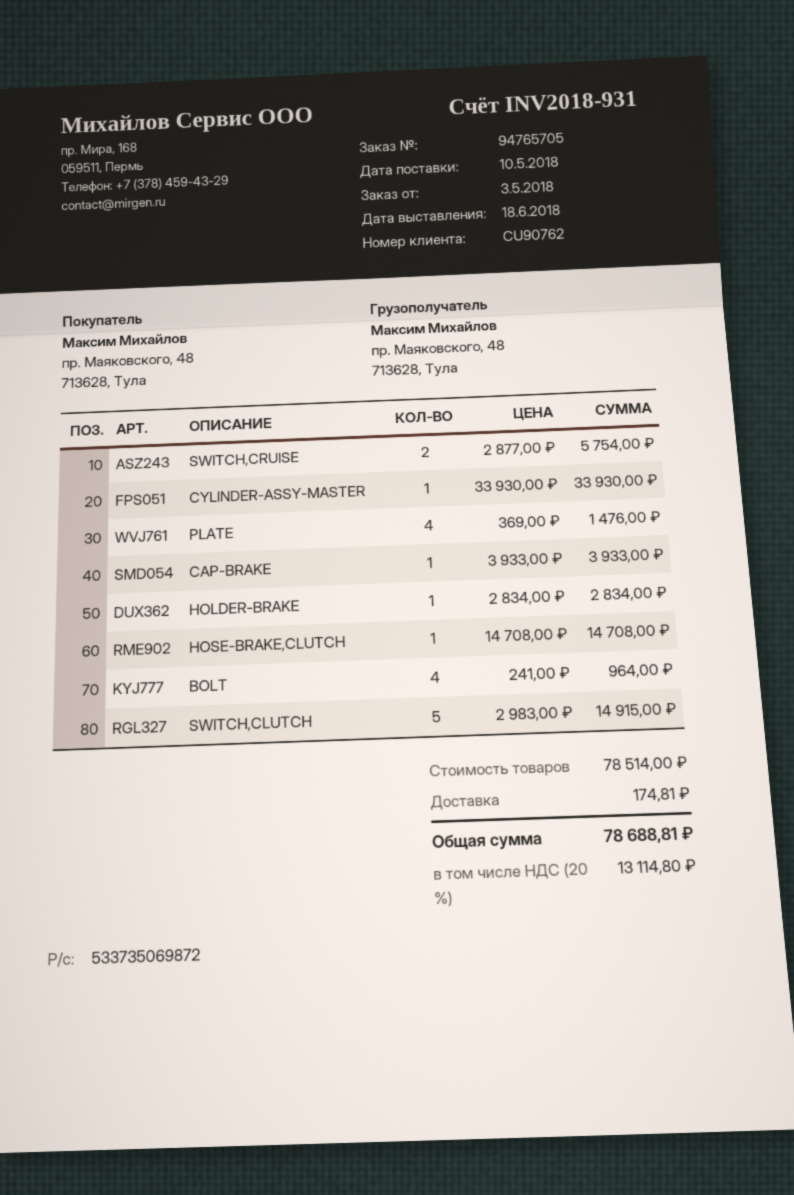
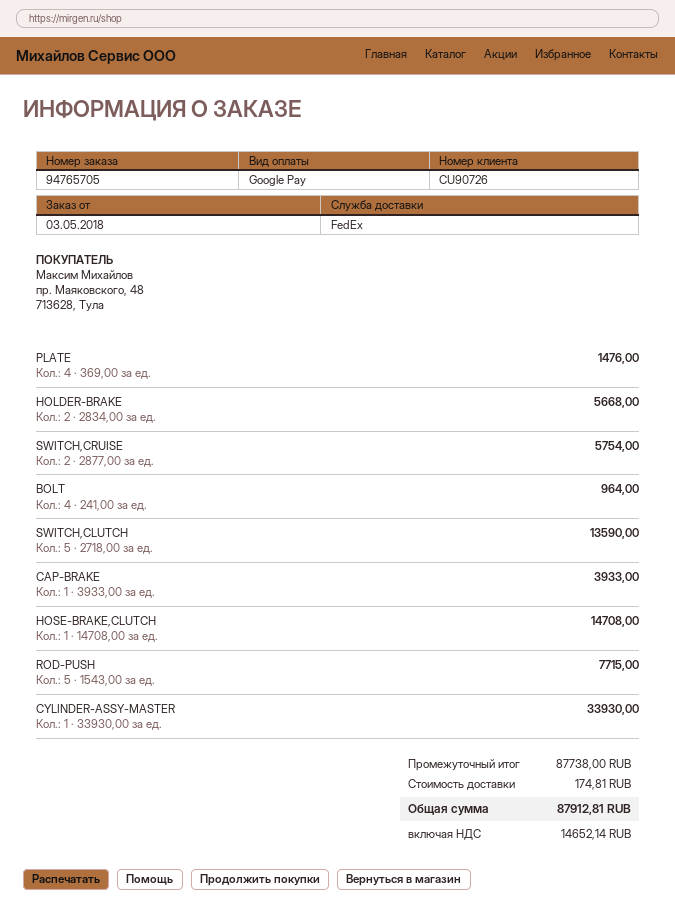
customer number: CU90762 -> CU90726
HOLDER-BRAKE: 1 x 2834.00 = 2834.00 -> 2 x 2834.00 = 5668.00
SWITCH,CLUTCH: 5 x 2983.00 = 14915.00 -> 5 x 2718.00 = 13590.00
ROD-PUSH: none -> 5 x 1543.00 = 7715.00
subtotal: 78514.00 -> 87738.00
tax: 13114.80 -> 14652.14
total: 78688.81 -> 87912.81

